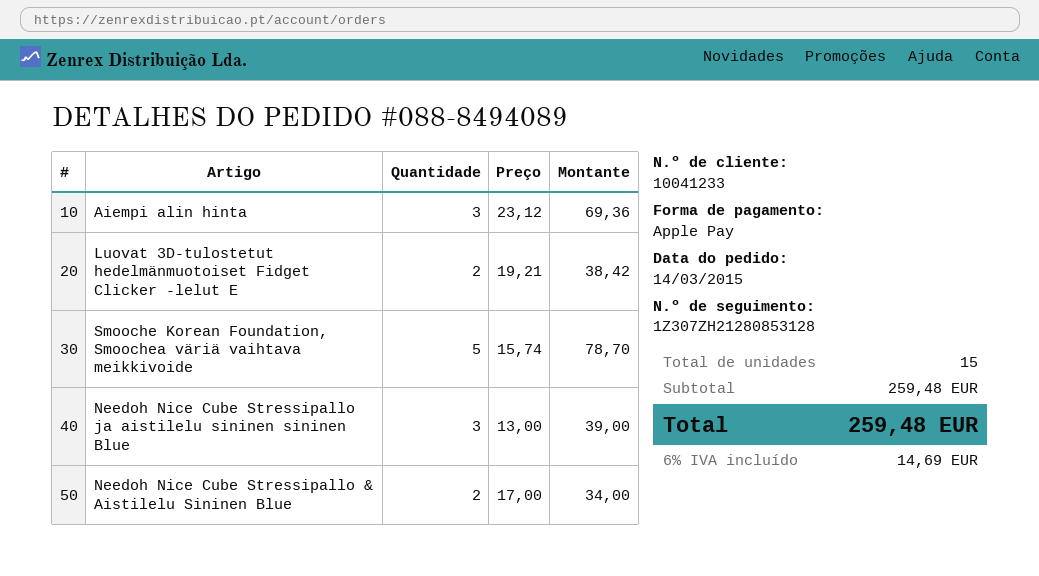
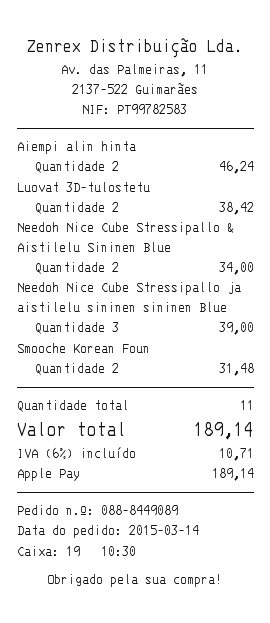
order number: 088-8494089 -> 088-8449089
Aiempi alin hinta: 3 for 69.36 -> 2 for 46.24
Smooche Korean Foundation, Smoochea väriä vaihtava meikkivoide: 5 for 78.70 -> 2 for 31.48
total quantity: 15 -> 11
tax: 6% = 14.69 -> 6% = 10.71
total: 259.48 -> 189.14

